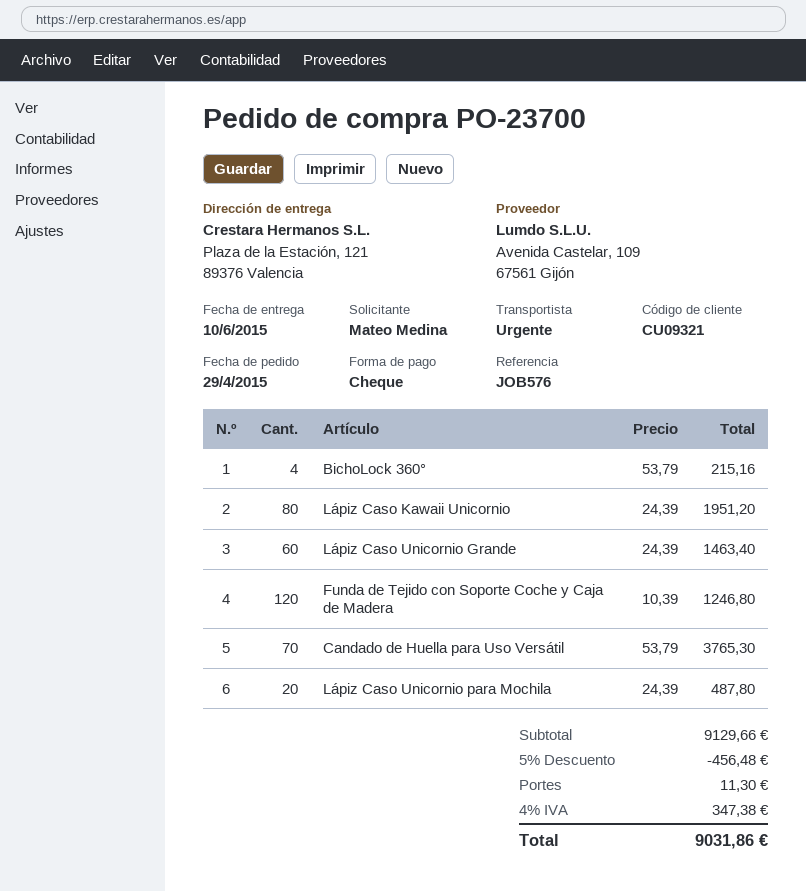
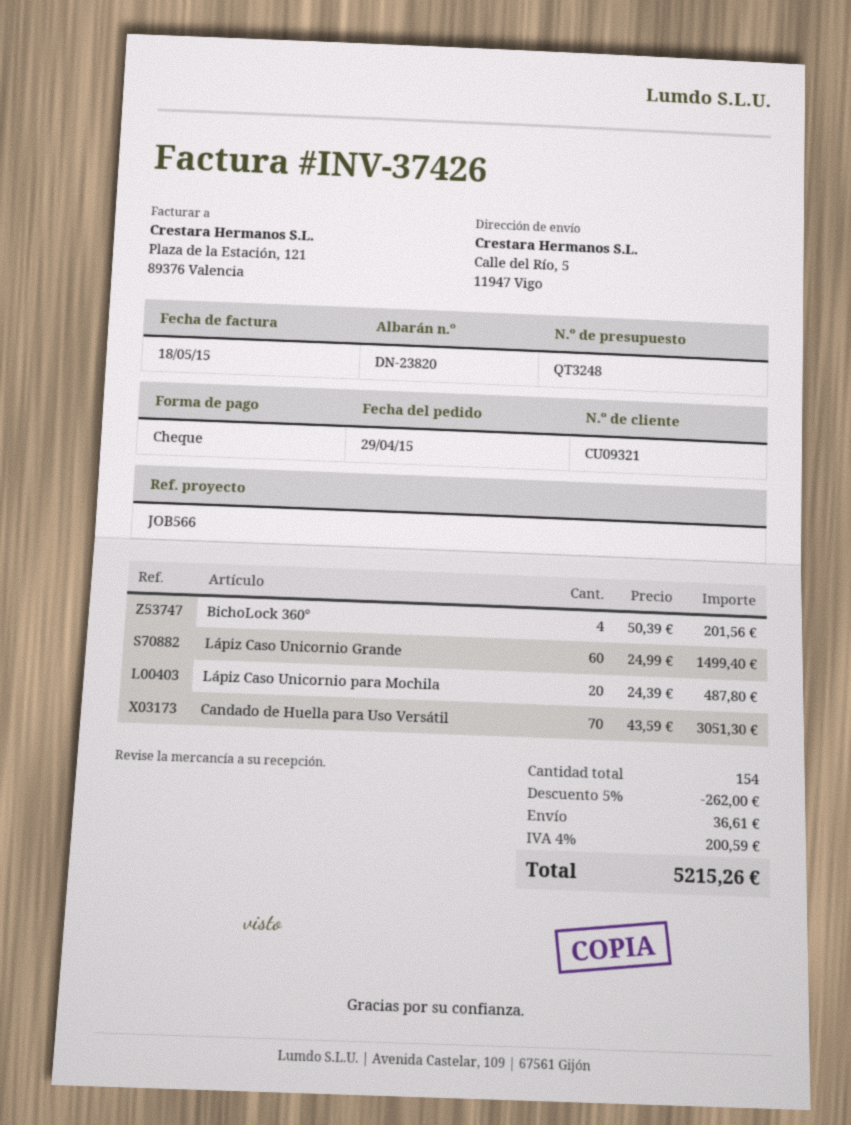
reference: JOB576 -> JOB566
ship to: Plaza de la Estación, 121, 89376 Valencia -> Calle del Río, 5, 11947 Vigo
BichoLock 360°: 4 x 53.79 = 215.16 -> 4 x 50.39 = 201.56
Lápiz Caso Kawaii Unicornio: 80 x 24.39 = 1951.20 -> none
Lápiz Caso Unicornio Grande: 60 x 24.39 = 1463.40 -> 60 x 24.99 = 1499.40
Funda de Tejido con Soporte Coche y Caja de Madera: 120 x 10.39 = 1246.80 -> none
Candado de Huella para Uso Versátil: 70 x 53.79 = 3765.30 -> 70 x 43.59 = 3051.30
discount: 5% = 456.48 -> 5% = 262.00
shipping: 11.30 -> 36.61
tax: 4% = 347.38 -> 4% = 200.59
total: 9031.86 -> 5215.26

